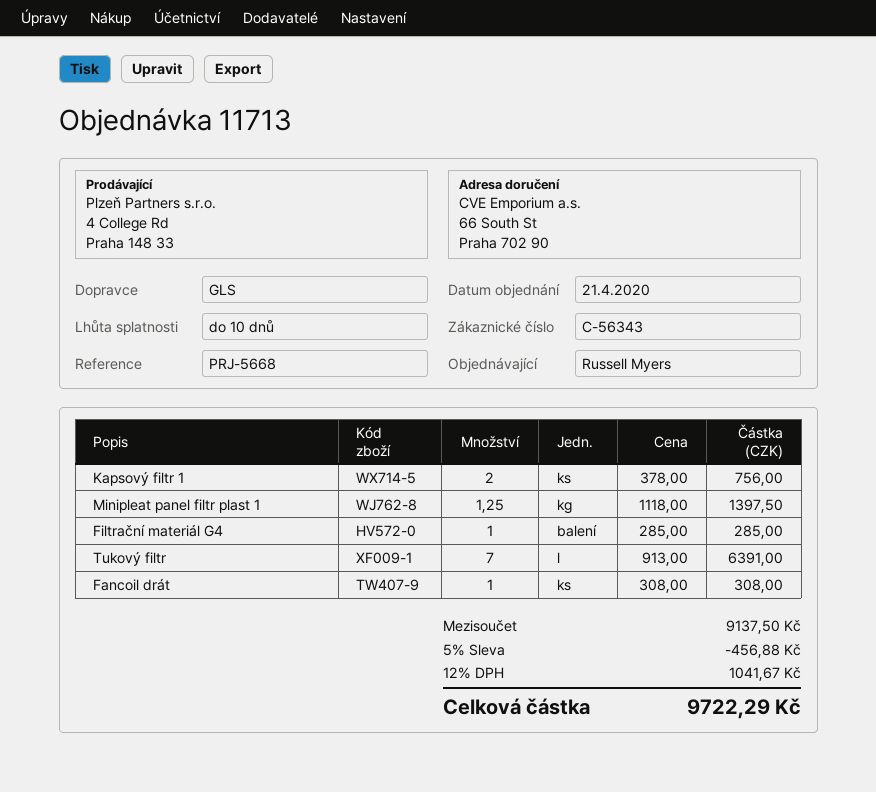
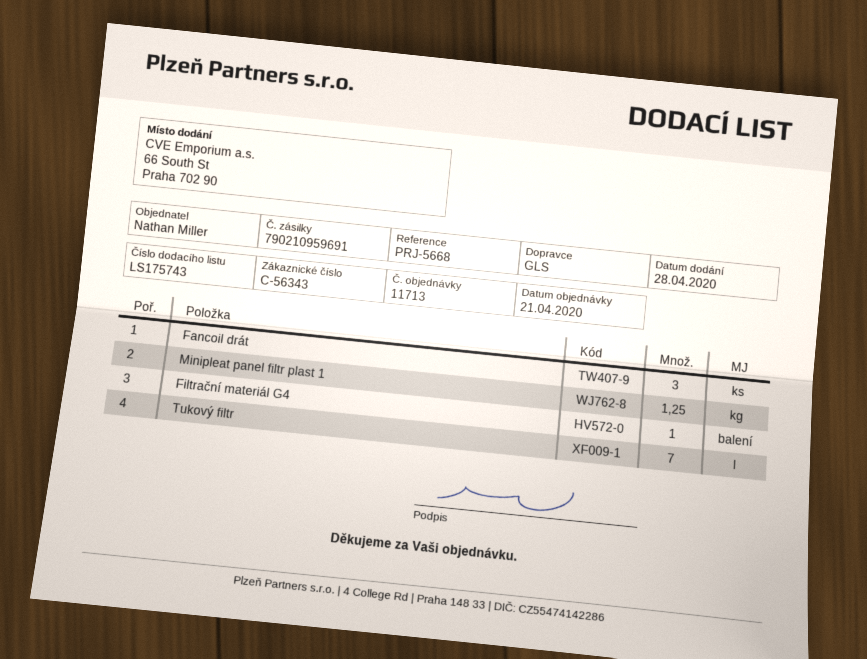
ordered by: Russell Myers -> Nathan Miller
Kapsový filtr 1: 2 -> none
Fancoil drát: 1 -> 3

